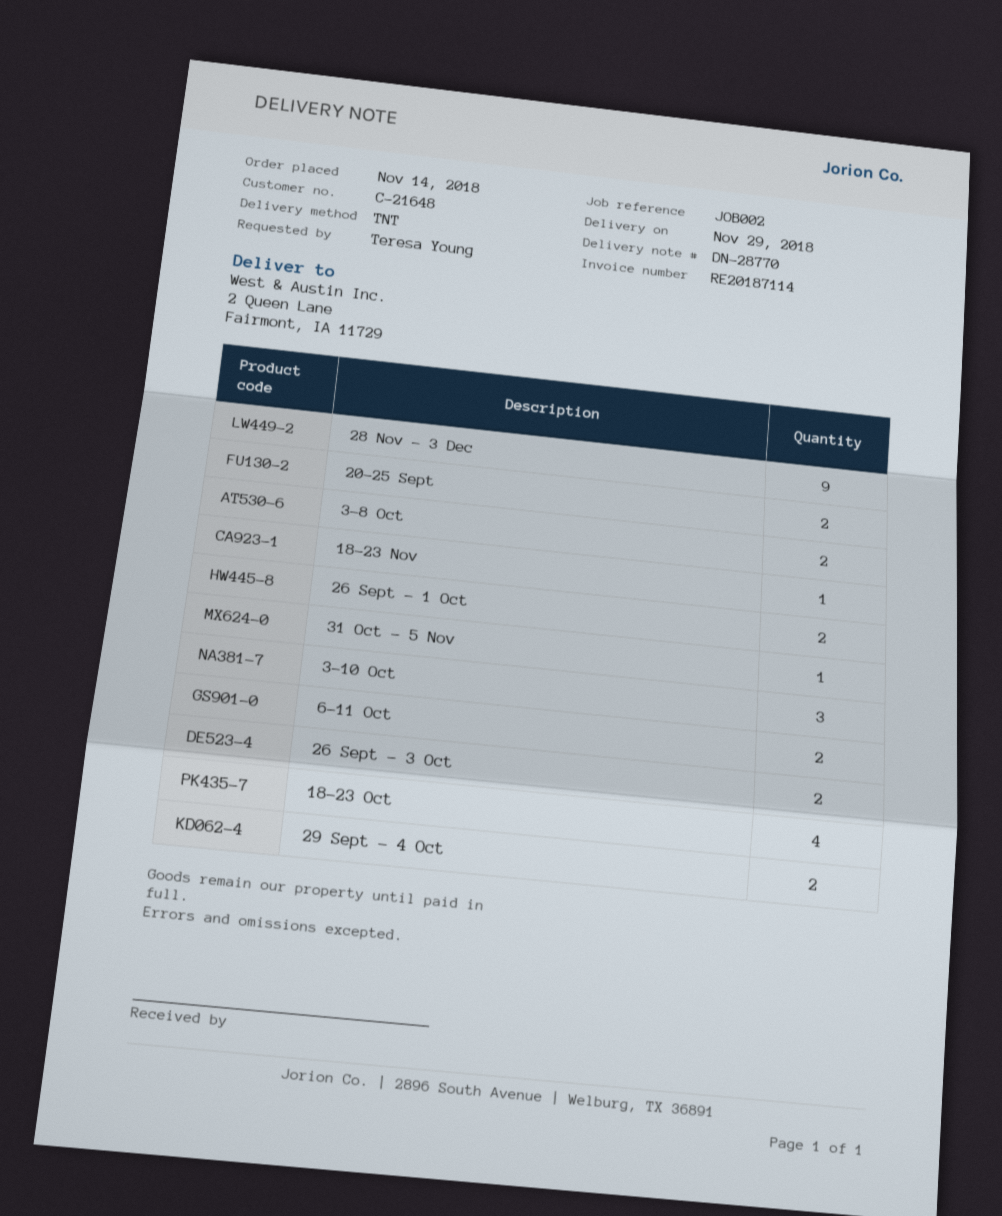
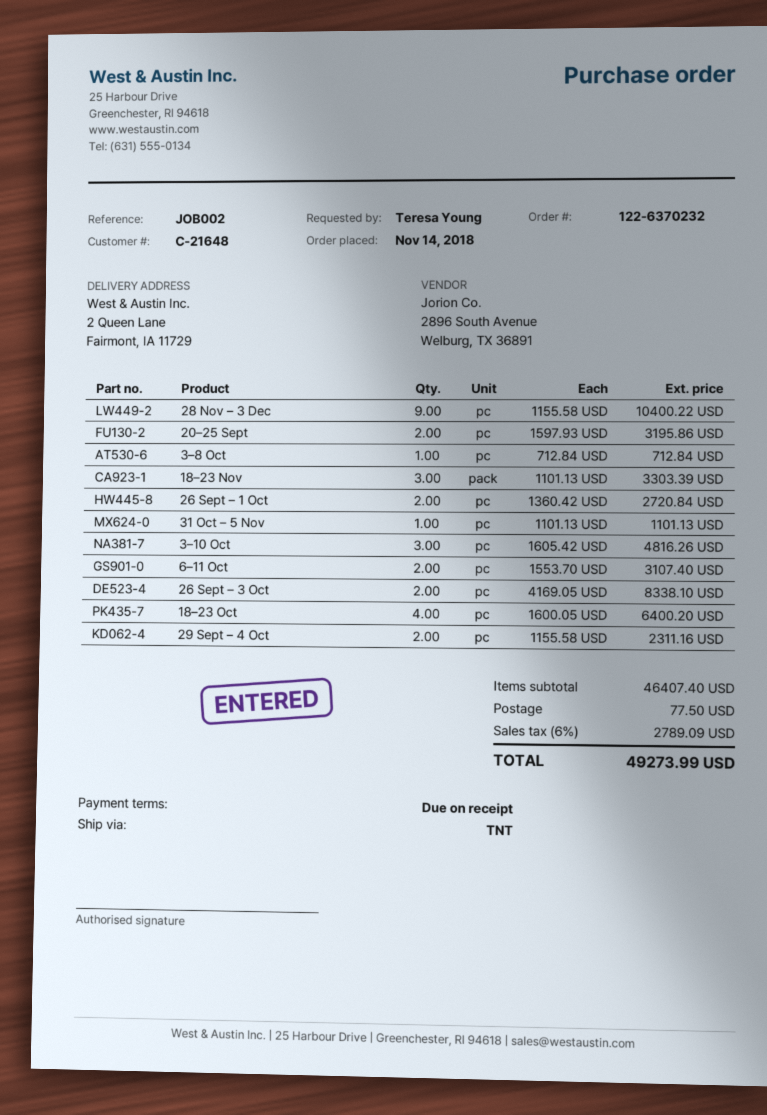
3–8 Oct: 2 -> 1
18–23 Nov: 1 -> 3

